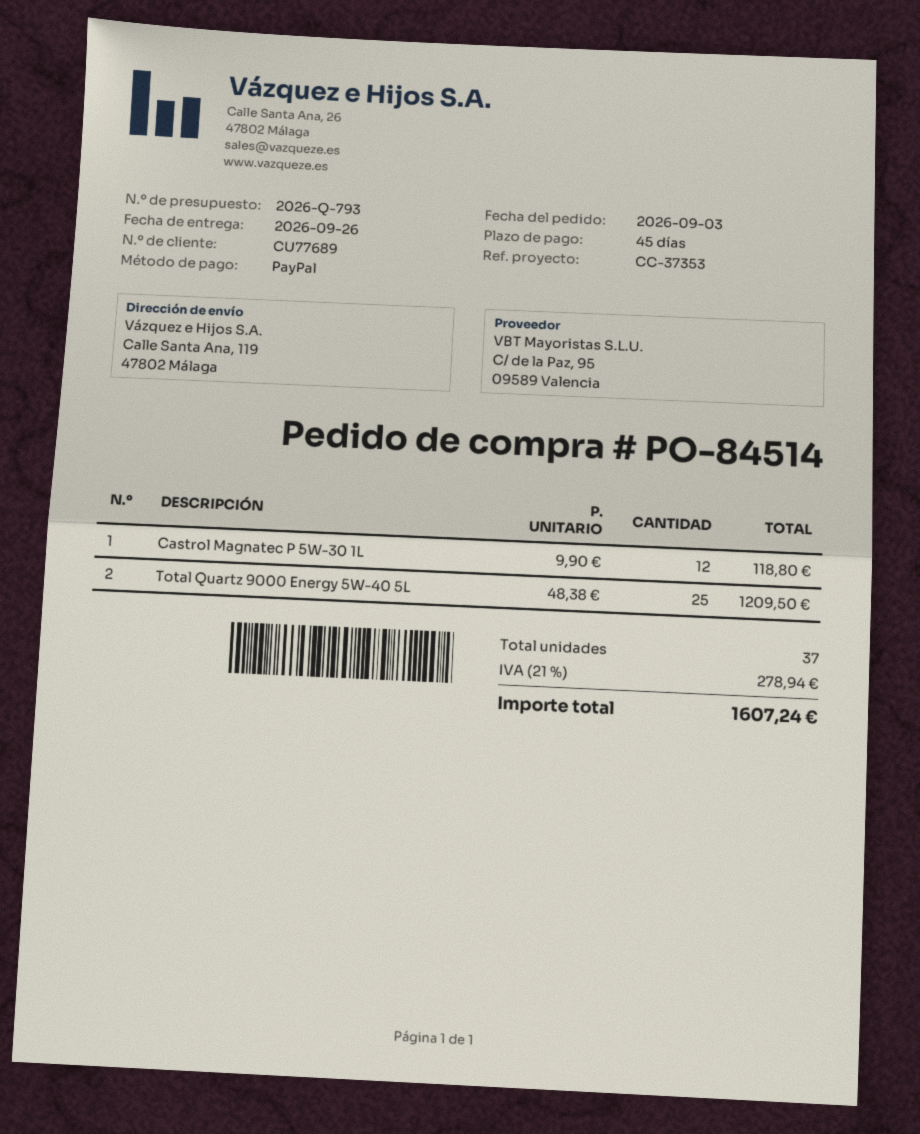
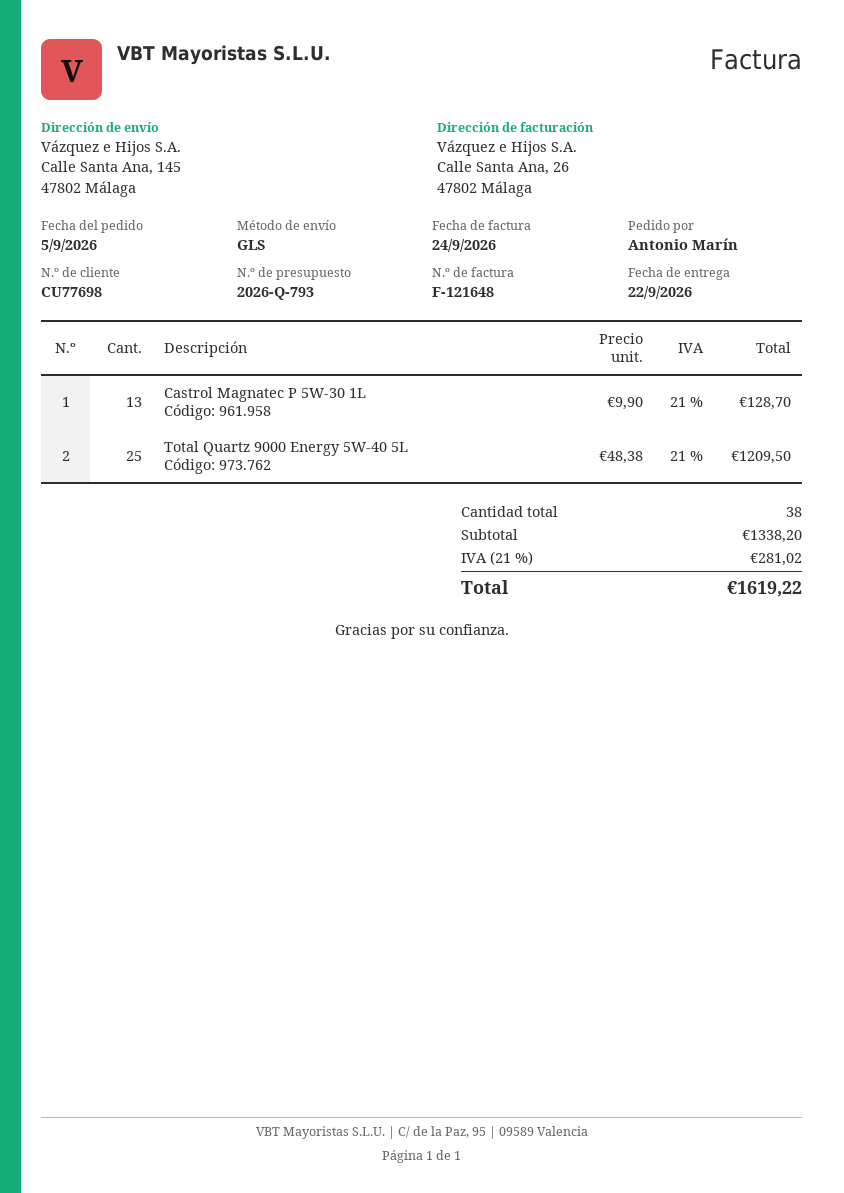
order date: 2026-09-03 -> 2026-09-05
delivery date: 2026-09-26 -> 2026-09-22
customer number: CU77689 -> CU77698
ship to: Calle Santa Ana, 119, 47802 Málaga -> Calle Santa Ana, 145, 47802 Málaga
Castrol Magnatec P 5W-30 1L: 12 x 9.90 = 118.80 -> 13 x 9.90 = 128.70
total quantity: 37 -> 38
tax: 21% = 278.94 -> 21% = 281.02
total: 1607.24 -> 1619.22

